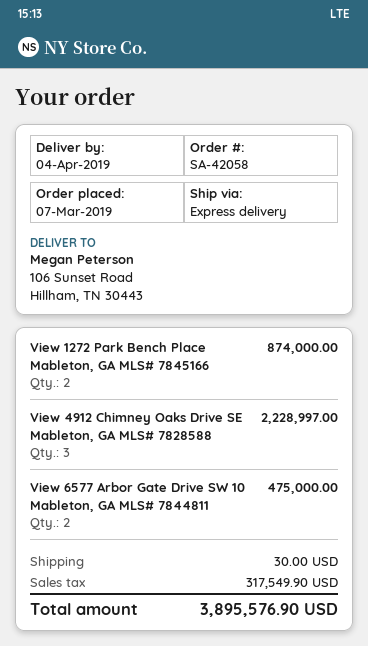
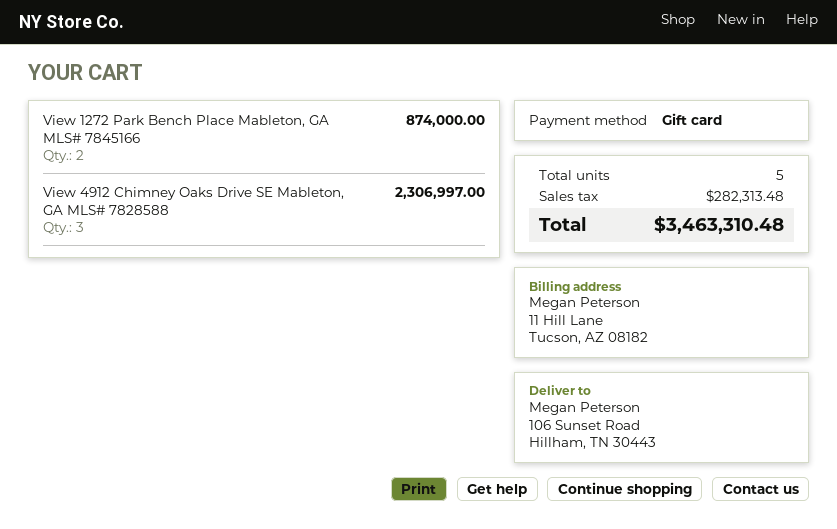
View 4912 Chimney Oaks Drive SE Mableton, GA MLS# 7828588: 3 for 2228997.00 -> 3 for 2306997.00
View 6577 Arbor Gate Drive SW 10 Mableton, GA MLS# 7844811: 2 for 475000.00 -> none
shipping: 30.00 -> none
tax: 317549.90 -> 282313.48
total: 3895576.90 -> 3463310.48

